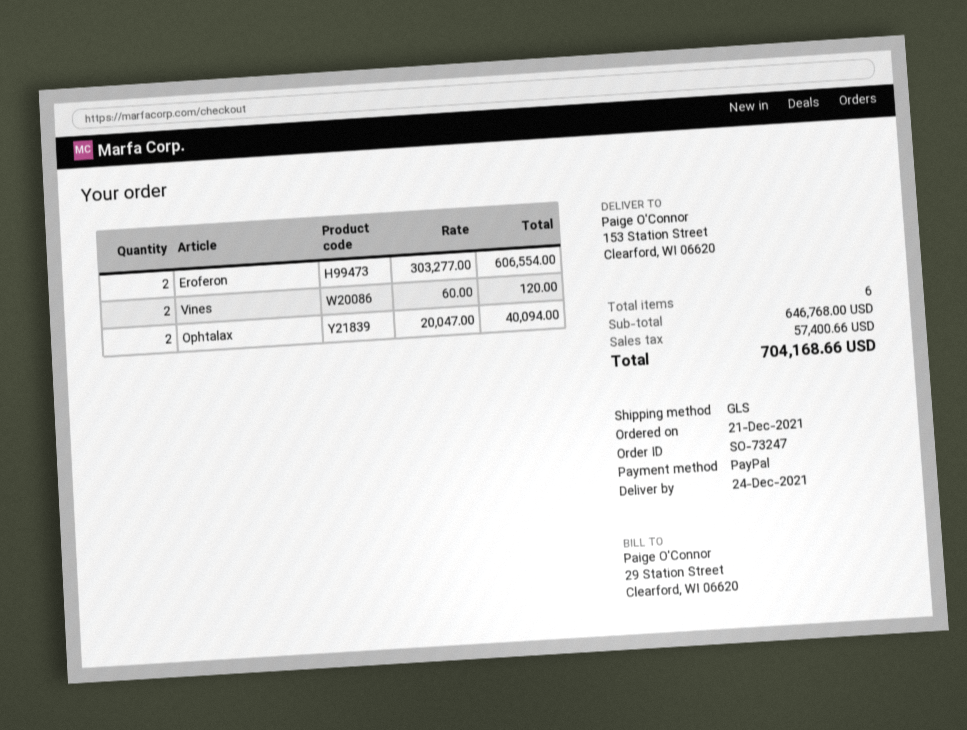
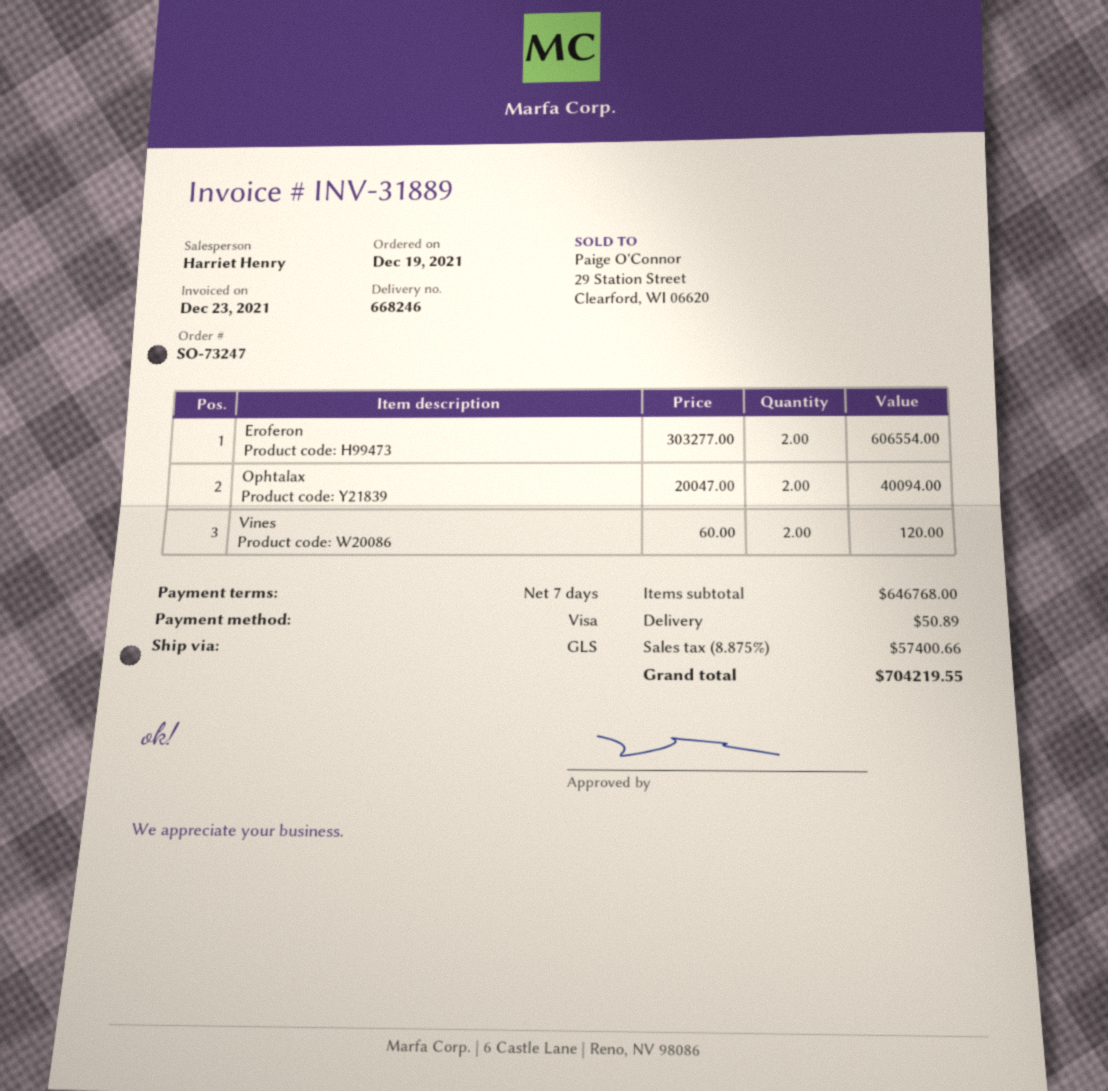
order date: 2021-12-21 -> 2021-12-19
payment method: PayPal -> Visa
shipping: none -> 50.89
total: 704168.66 -> 704219.55

